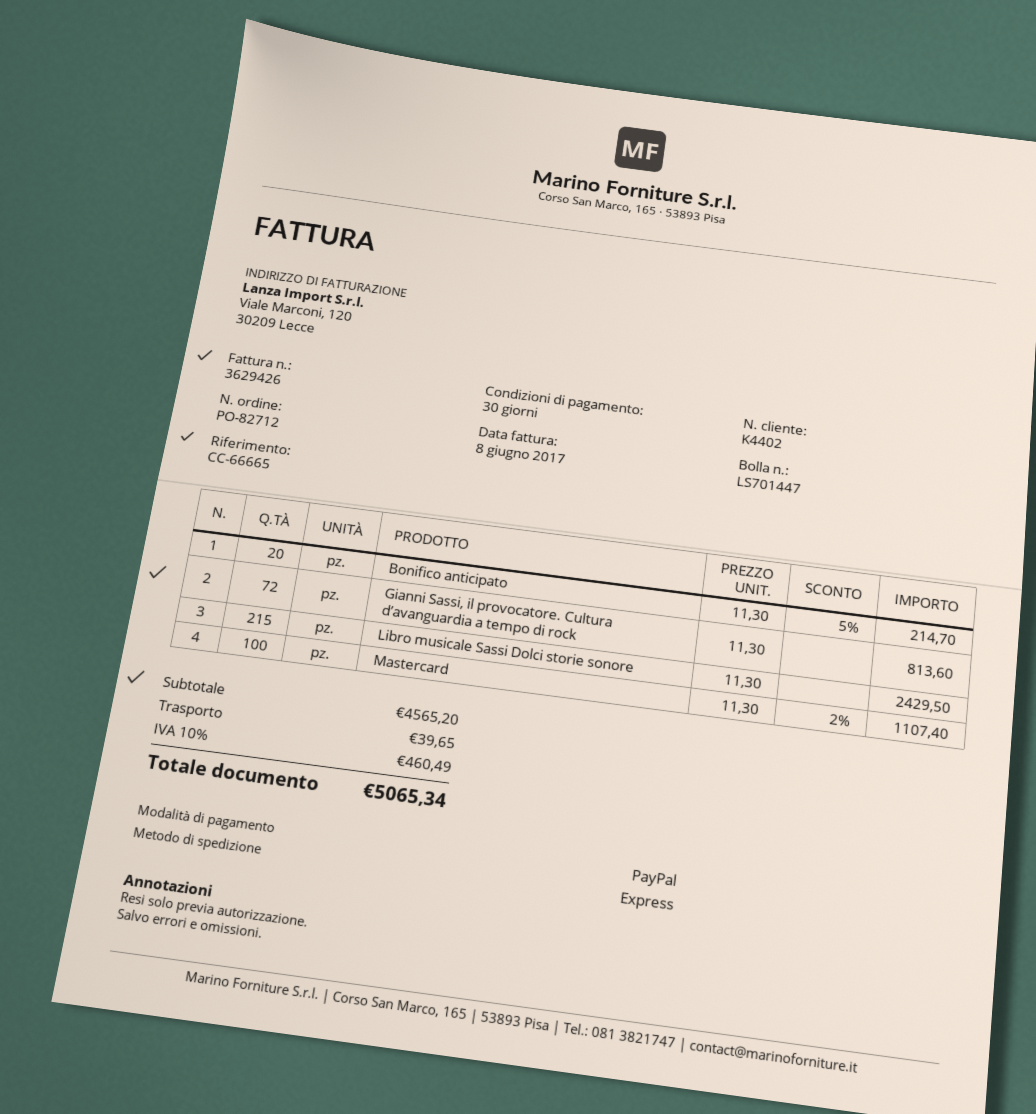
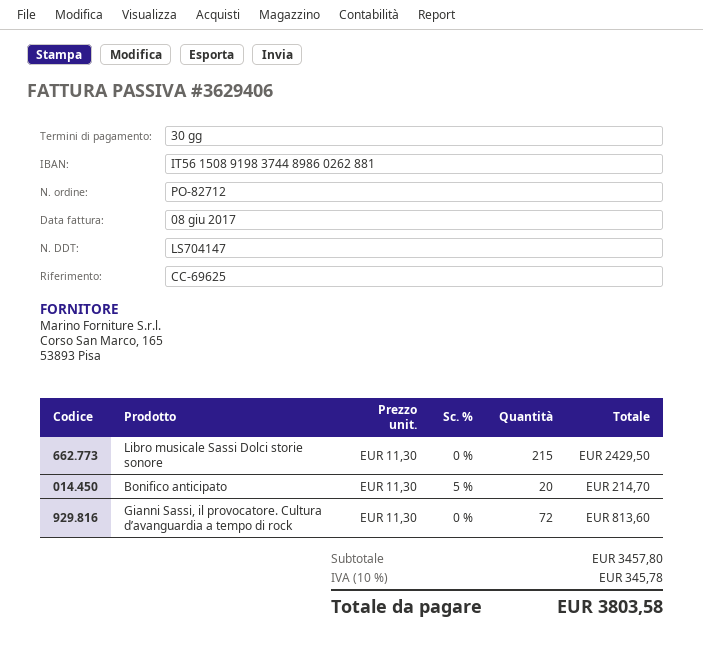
delivery note number: LS701447 -> LS704147
invoice number: 3629426 -> 3629406
reference: CC-66665 -> CC-69625
Mastercard: 100 x 11.30 - 2% = 1107.40 -> none
subtotal: 4565.20 -> 3457.80
shipping: 39.65 -> none
tax: 10% = 460.49 -> 10% = 345.78
total: 5065.34 -> 3803.58

